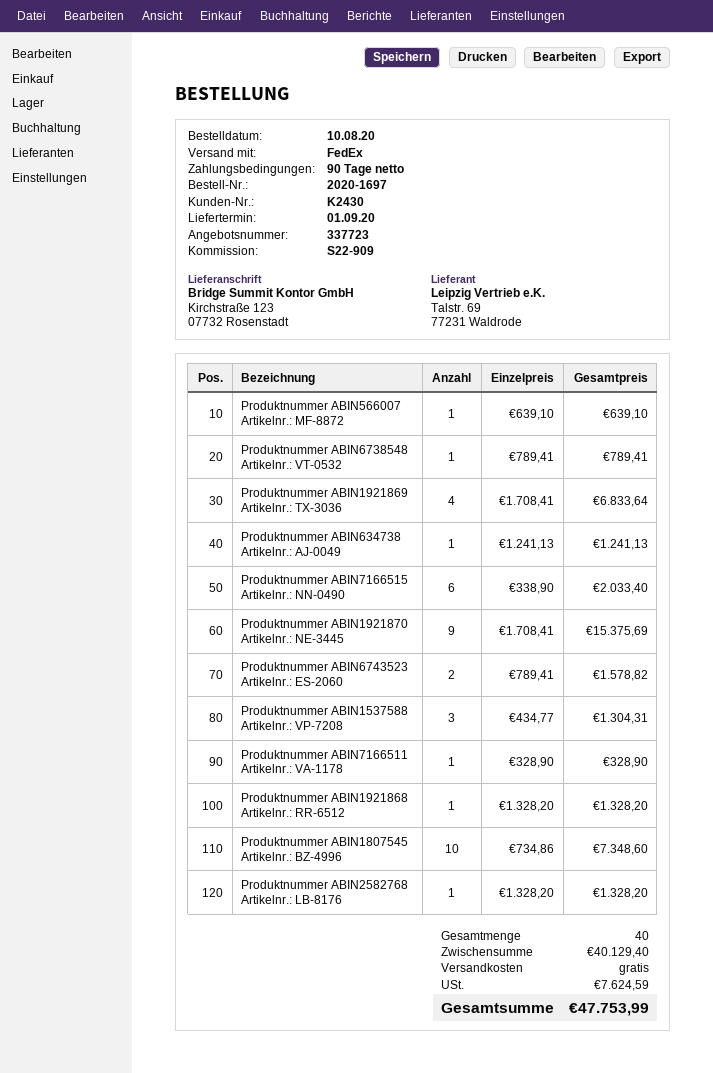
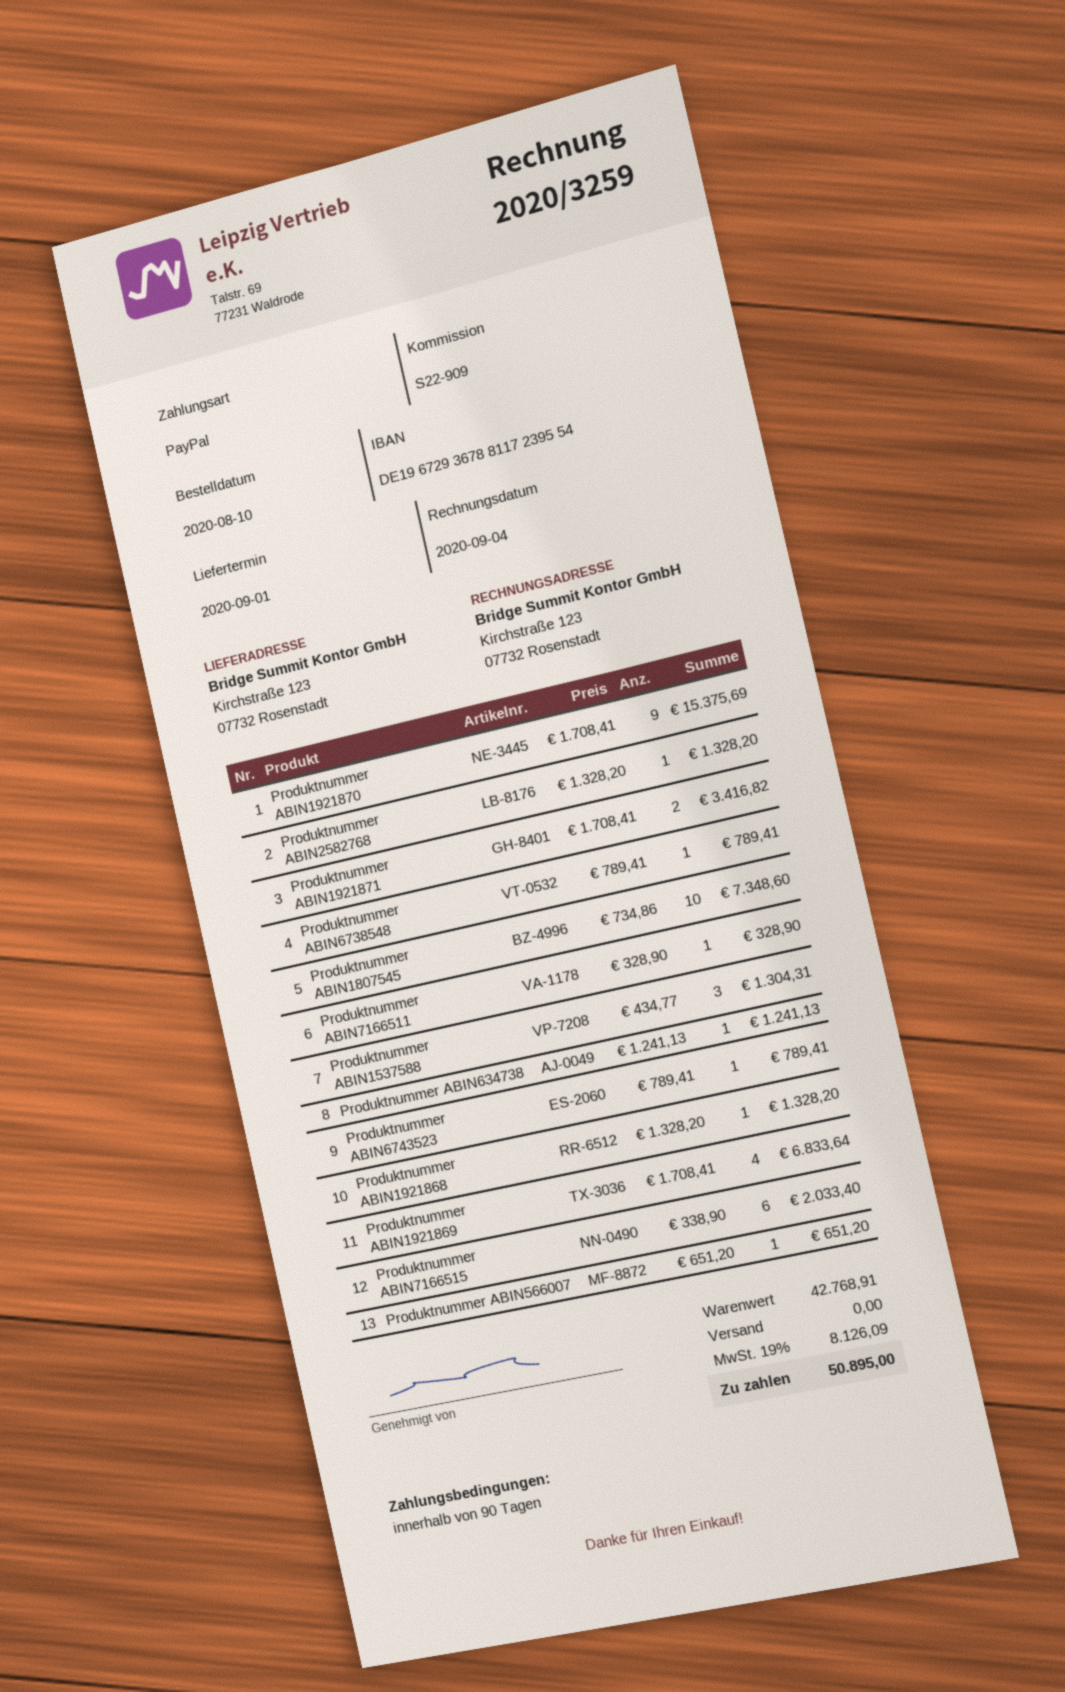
Produktnummer ABIN566007: 1 x 639.10 = 639.10 -> 1 x 651.20 = 651.20
Produktnummer ABIN6743523: 2 x 789.41 = 1578.82 -> 1 x 789.41 = 789.41
Produktnummer ABIN1921871: none -> 2 x 1708.41 = 3416.82
subtotal: 40129.40 -> 42768.91
tax: 7624.59 -> 8126.09
total: 47753.99 -> 50895.00

